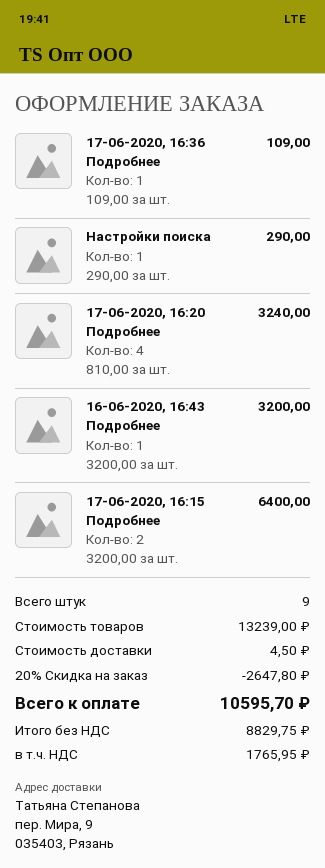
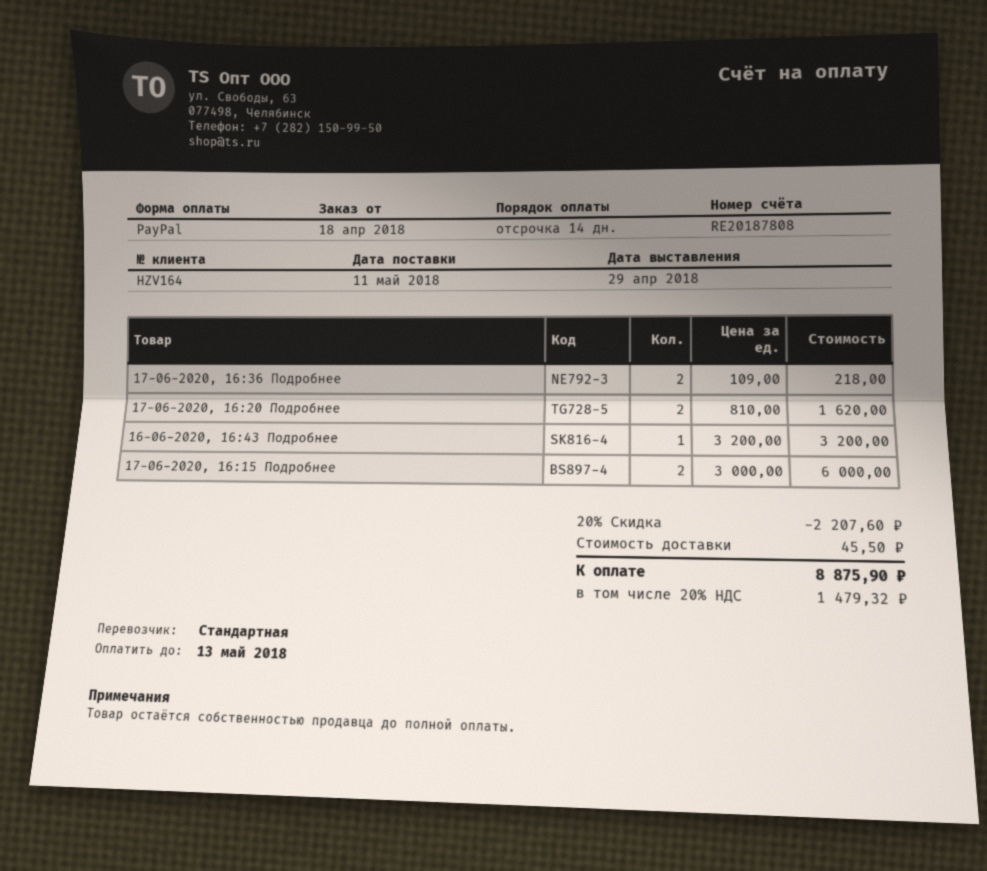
17-06-2020, 16:36 Подробнее: 1 x 109.00 = 109.00 -> 2 x 109.00 = 218.00
Настройки поиска: 1 x 290.00 = 290.00 -> none
17-06-2020, 16:20 Подробнее: 4 x 810.00 = 3240.00 -> 2 x 810.00 = 1620.00
17-06-2020, 16:15 Подробнее: 2 x 3200.00 = 6400.00 -> 2 x 3000.00 = 6000.00
discount: 20% = 2647.80 -> 20% = 2207.60
shipping: 4.50 -> 45.50
tax: 1765.95 -> 1479.32
total: 10595.70 -> 8875.90

